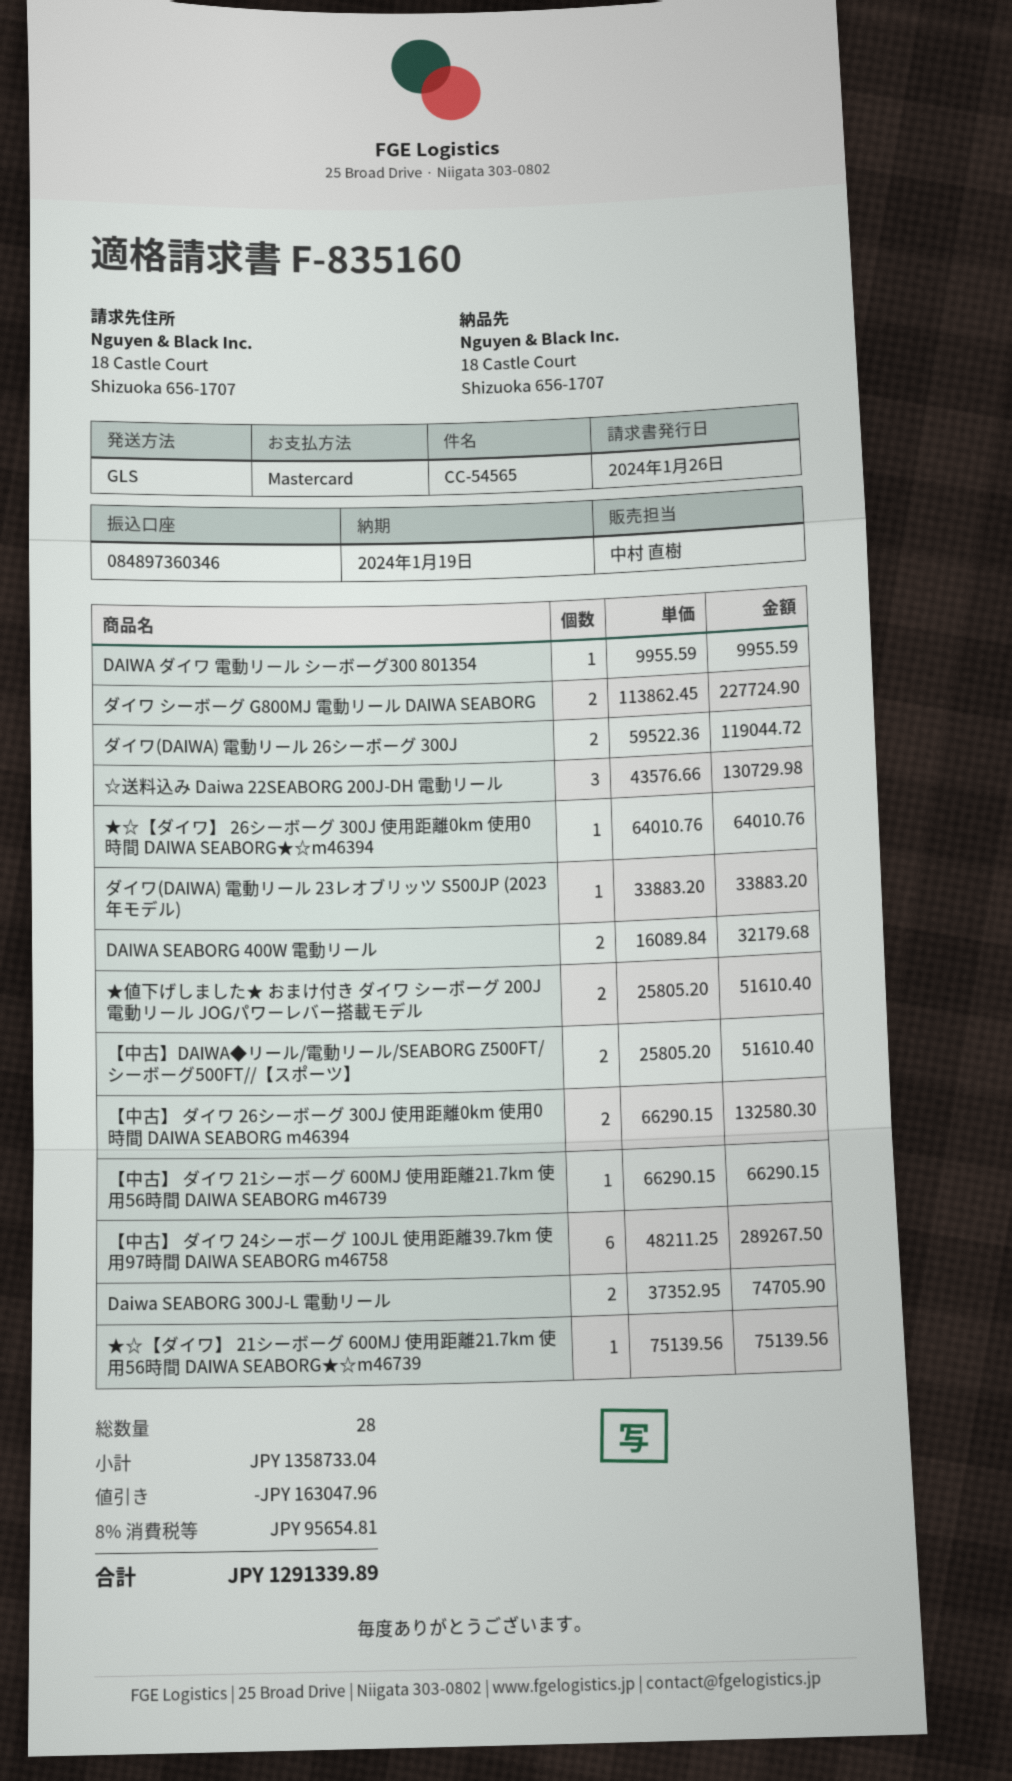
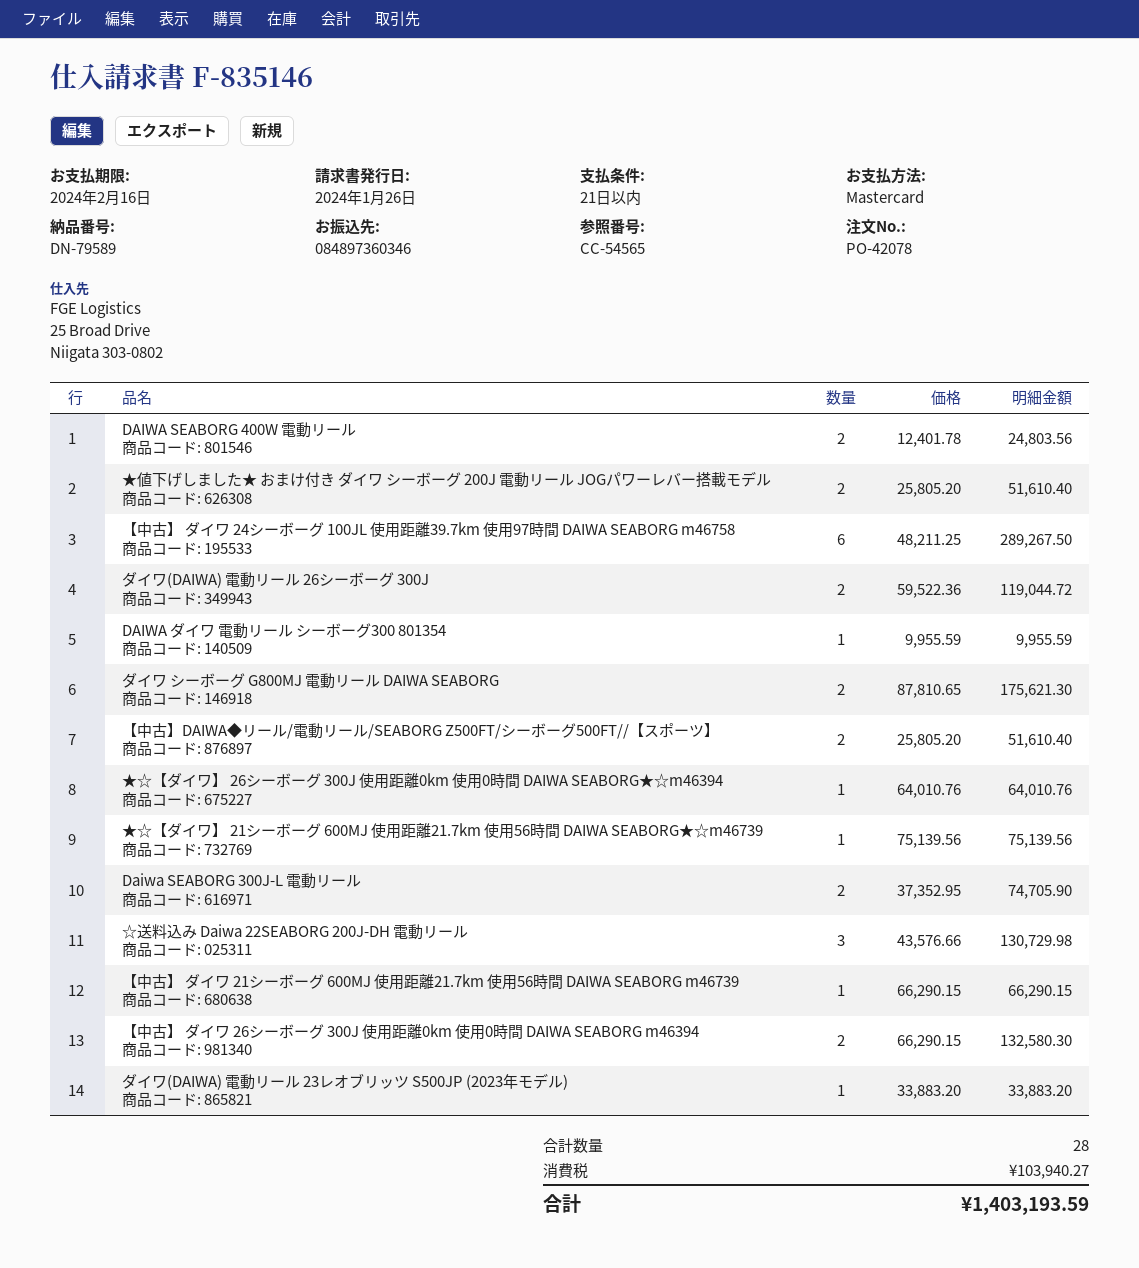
invoice number: F-835160 -> F-835146
ダイワ シーボーグ G800MJ 電動リール DAIWA SEABORG: 2 x 113862.45 = 227724.90 -> 2 x 87810.65 = 175621.30
DAIWA SEABORG 400W 電動リール: 2 x 16089.84 = 32179.68 -> 2 x 12401.78 = 24803.56
discount: 163047.96 -> none
tax: 95654.81 -> 103940.27
total: 1291339.89 -> 1403193.59

